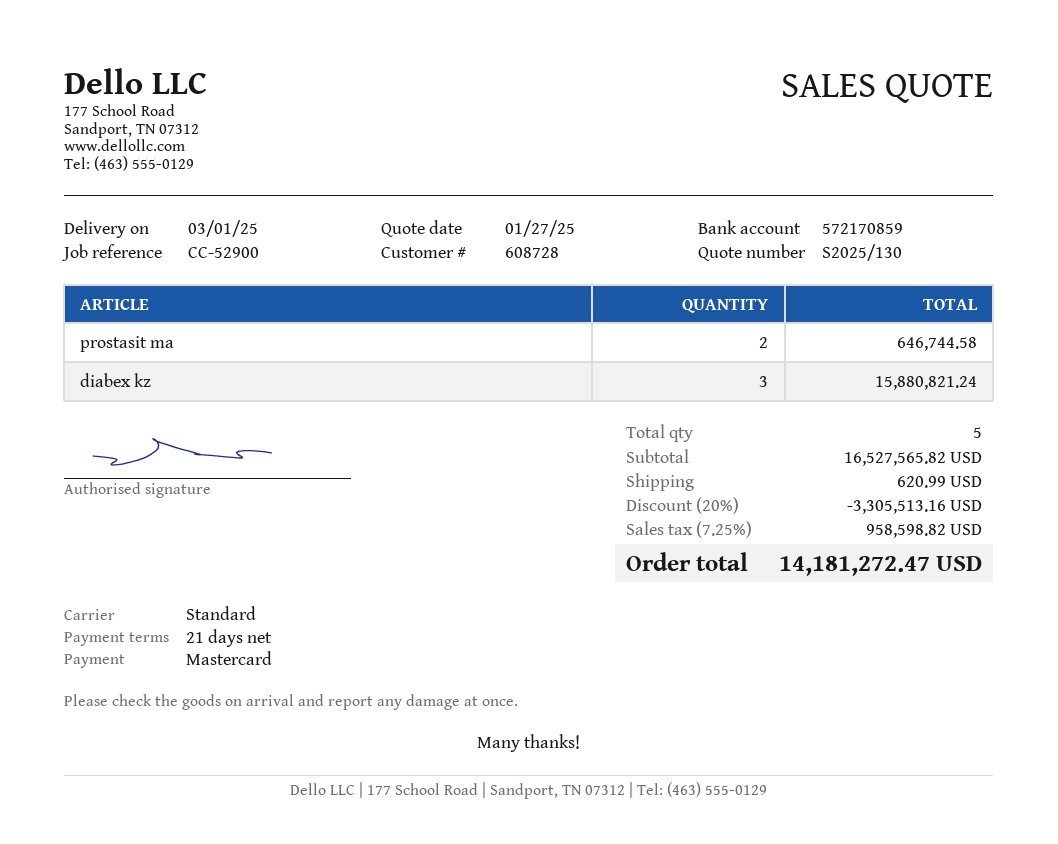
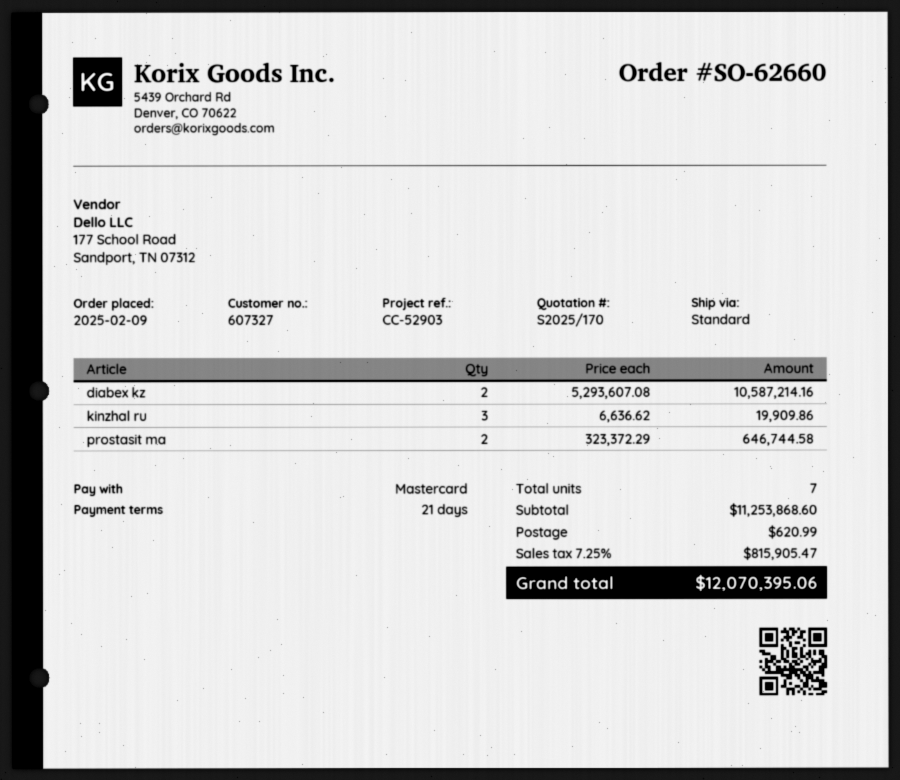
quote number: S2025/130 -> S2025/170
customer number: 608728 -> 607327
reference: CC-52900 -> CC-52903
diabex kz: 3 for 15880821.24 -> 2 for 10587214.16
kinzhal ru: none -> 3 for 19909.86
total quantity: 5 -> 7
subtotal: 16527565.82 -> 11253868.60
discount: 20% = 3305513.16 -> none
tax: 7.25% = 958598.82 -> 7.25% = 815905.47
total: 14181272.47 -> 12070395.06

